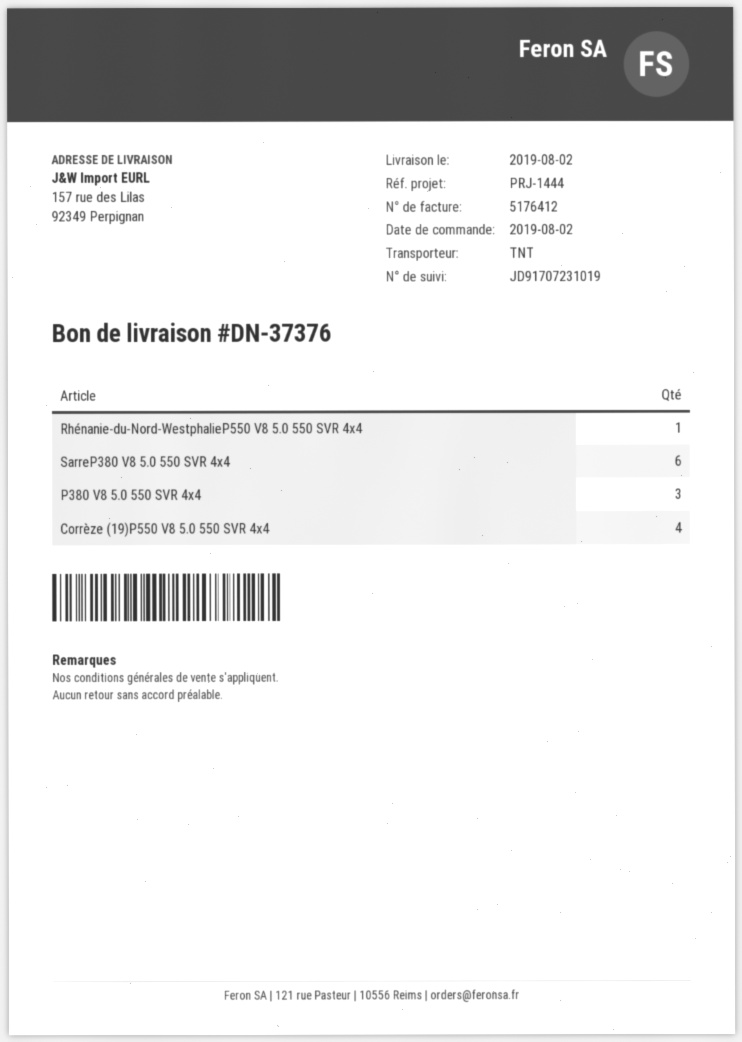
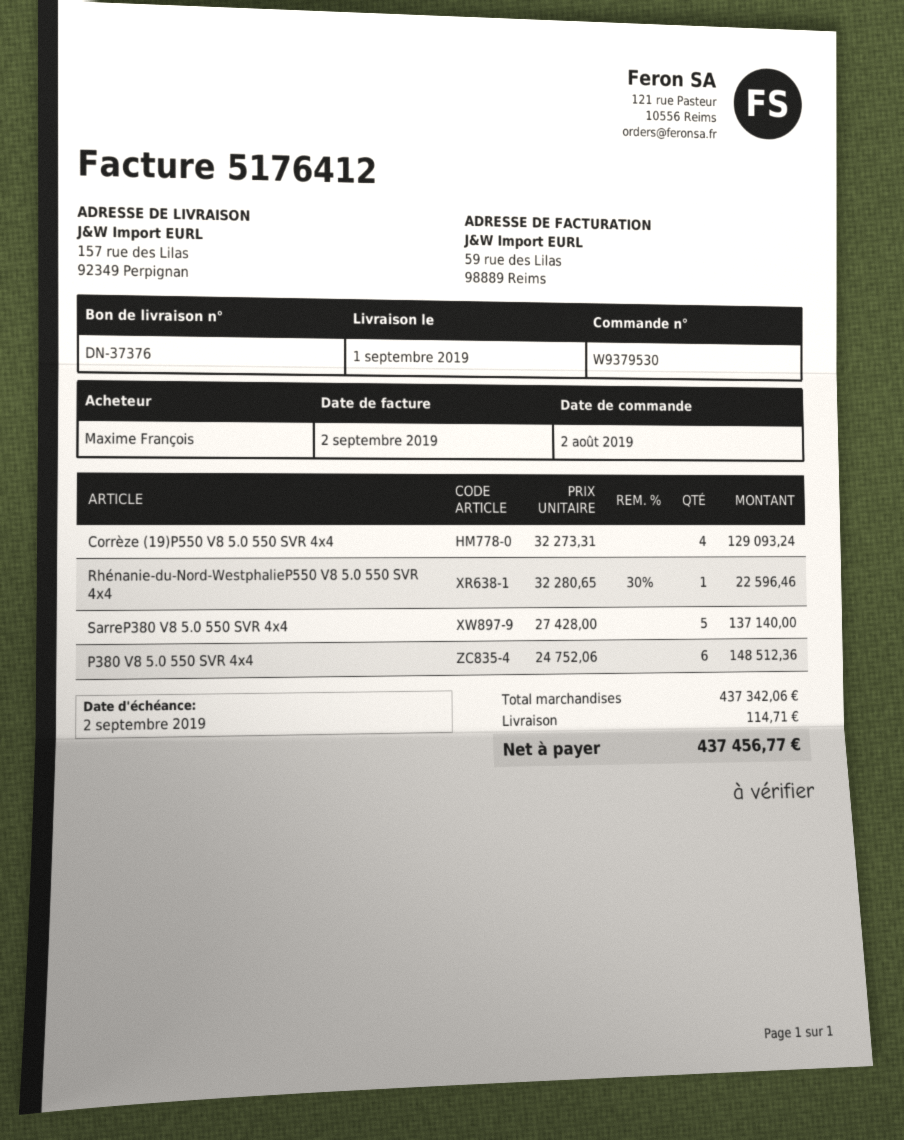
delivery date: 2019-08-02 -> 2019-09-01
SarreP380 V8 5.0 550 SVR 4x4: 6 -> 5
P380 V8 5.0 550 SVR 4x4: 3 -> 6

